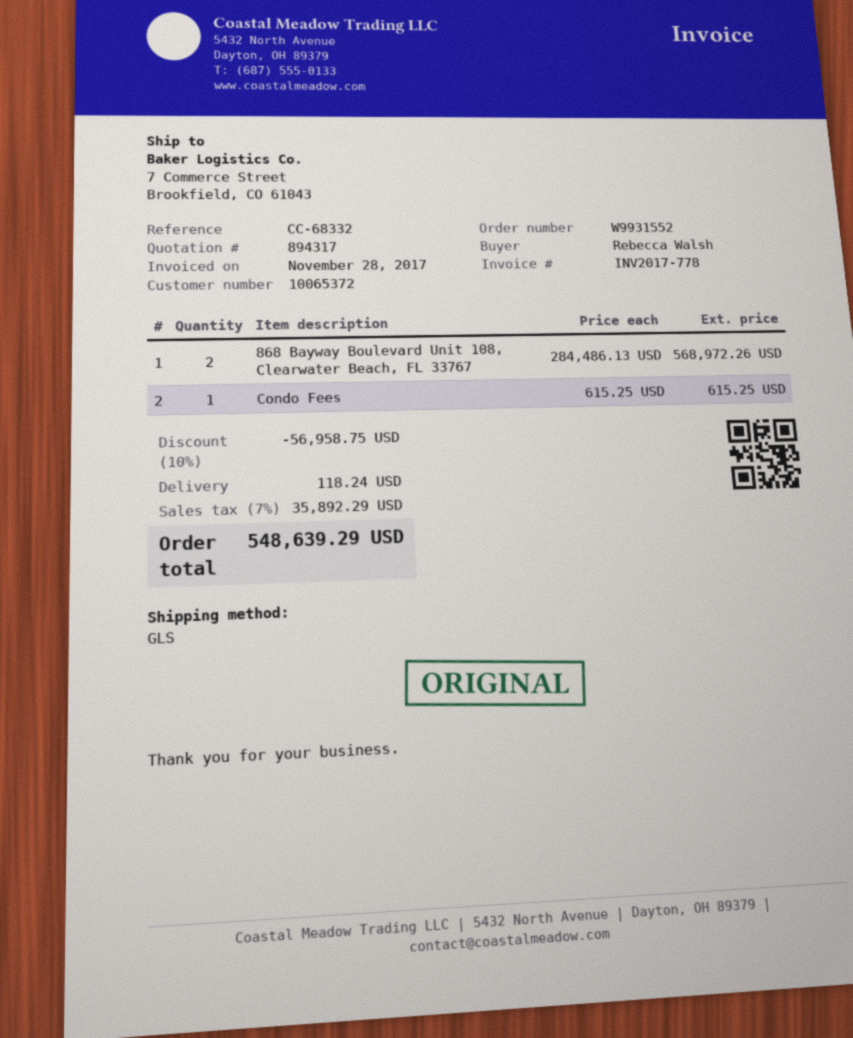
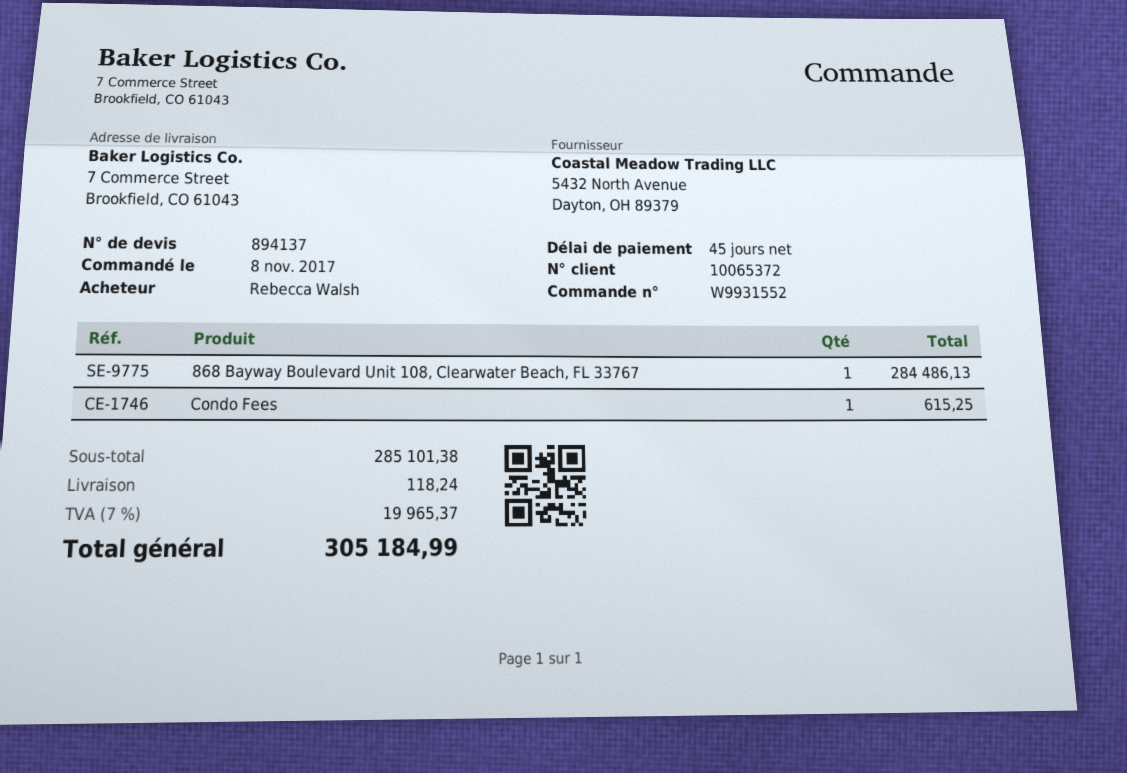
quote number: 894317 -> 894137
868 Bayway Boulevard Unit 108, Clearwater Beach, FL 33767: 2 for 568972.26 -> 1 for 284486.13
discount: 10% = 56958.75 -> none
tax: 7% = 35892.29 -> 7% = 19965.37
total: 548639.29 -> 305184.99

